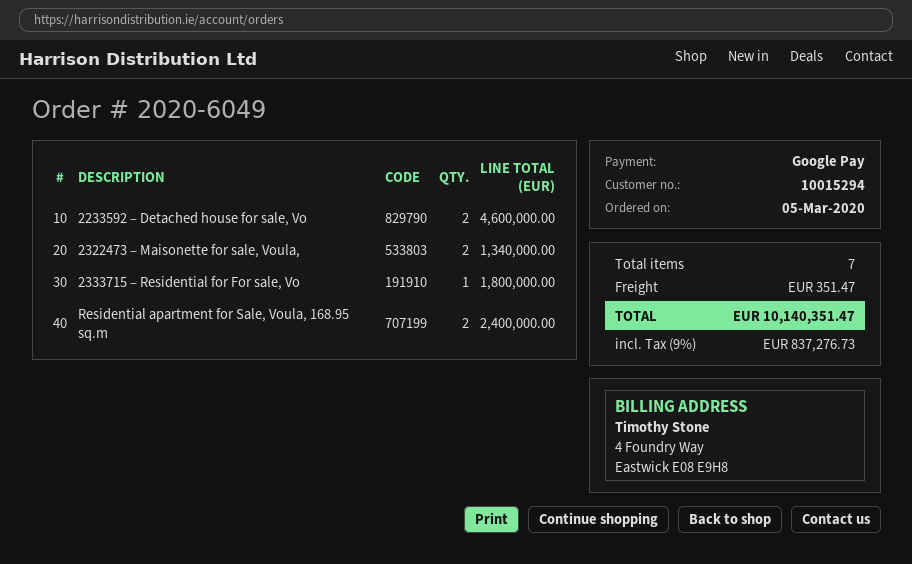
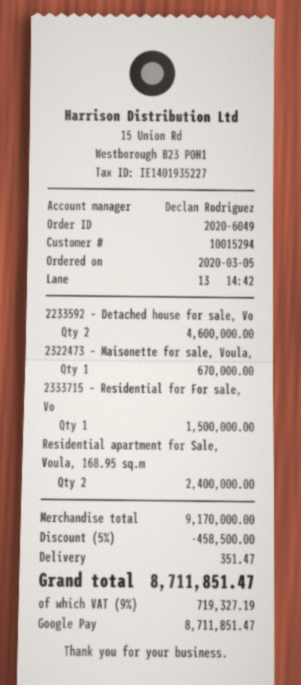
2322473 – Maisonette for sale, Voula,: 2 for 1340000.00 -> 1 for 670000.00
2333715 – Residential for For sale, Vo: 1 for 1800000.00 -> 1 for 1500000.00
discount: none -> 5% = 458500.00
tax: 9% = 837276.73 -> 9% = 719327.19
total: 10140351.47 -> 8711851.47

